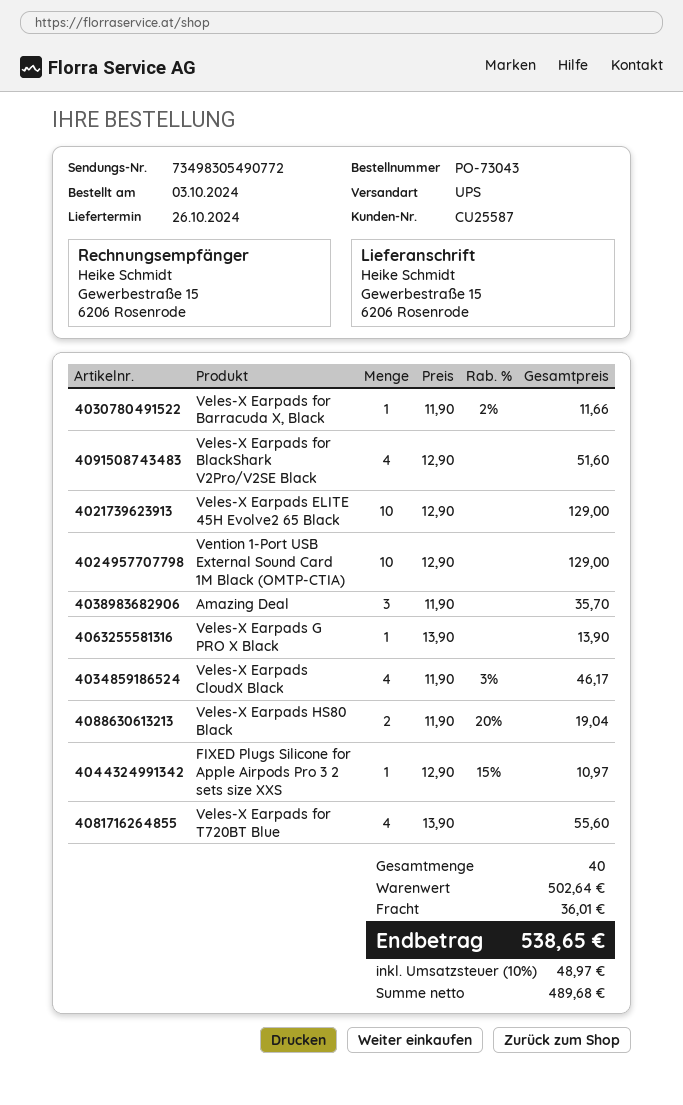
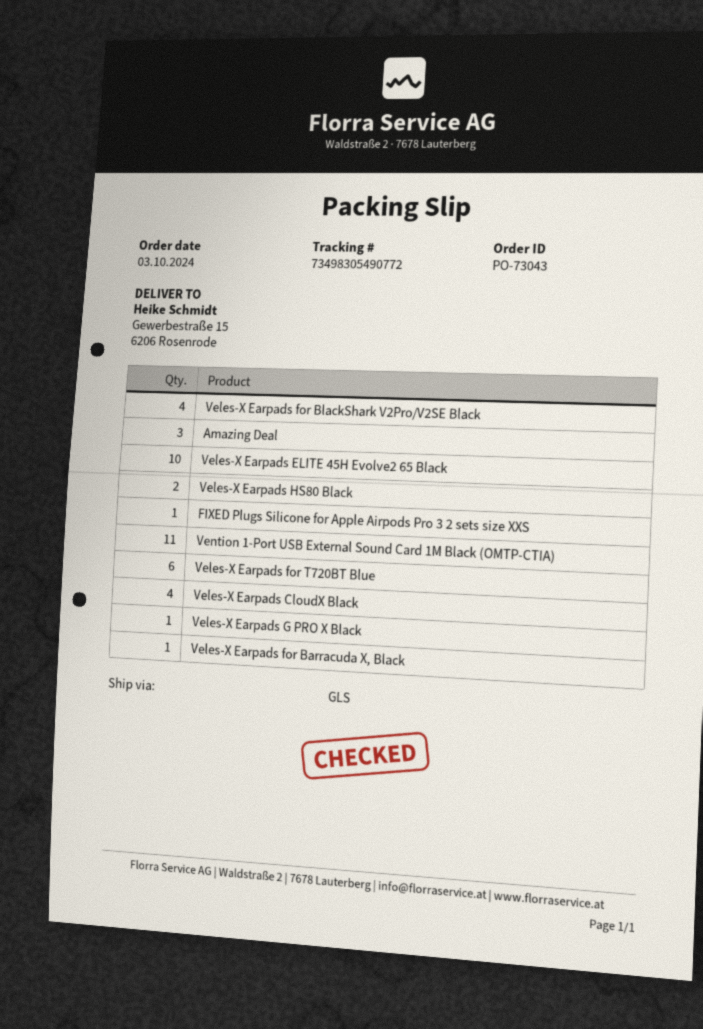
shipping method: UPS -> GLS
Vention 1-Port USB External Sound Card 1M Black (OMTP-CTIA): 10 -> 11
Veles-X Earpads for T720BT Blue: 4 -> 6

